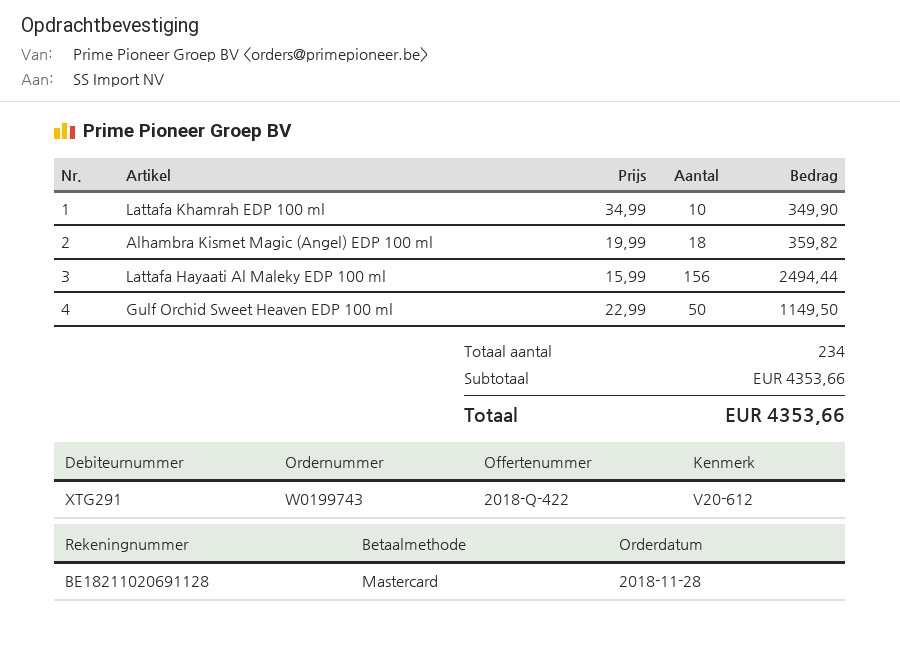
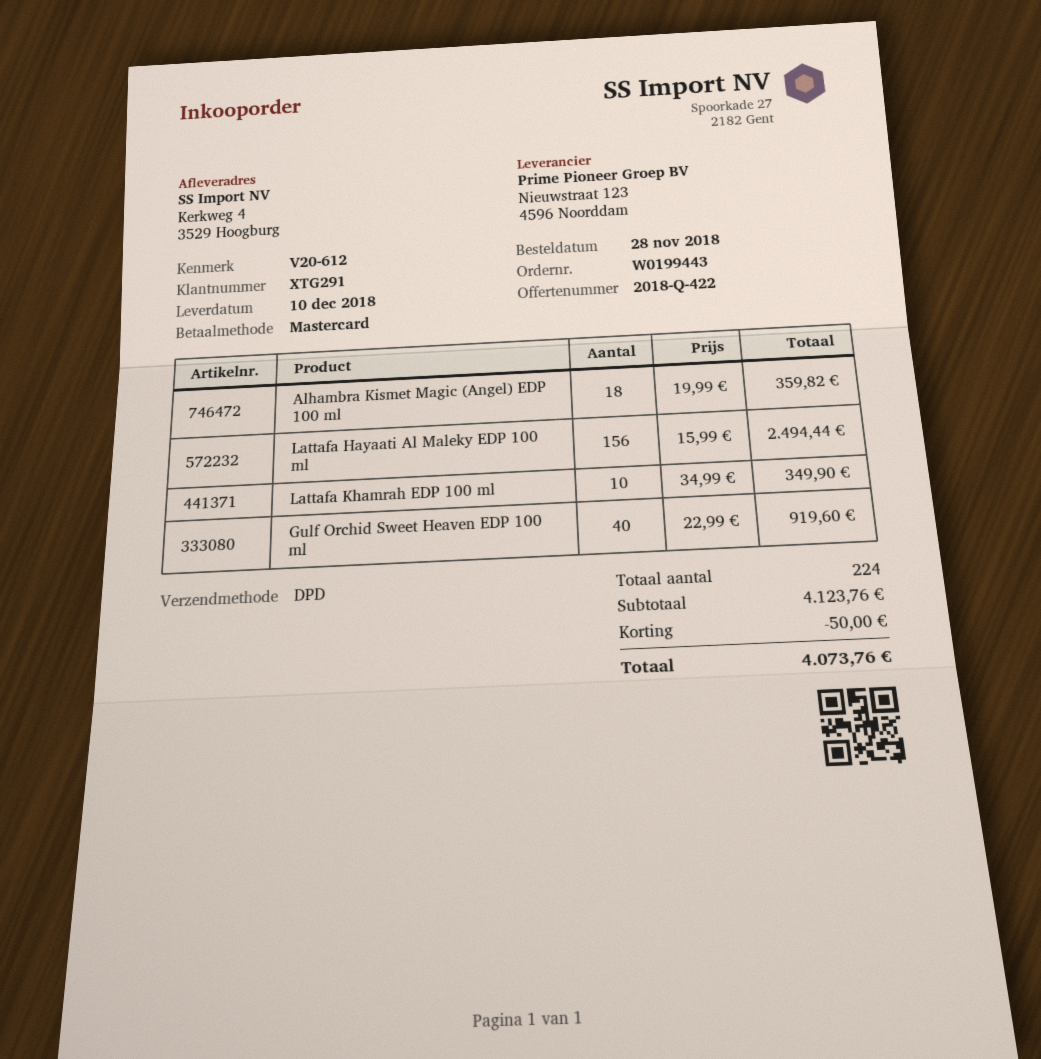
order number: W0199743 -> W0199443
Gulf Orchid Sweet Heaven EDP 100 ml: 50 x 22.99 = 1149.50 -> 40 x 22.99 = 919.60
total quantity: 234 -> 224
subtotal: 4353.66 -> 4123.76
discount: none -> 50.00
total: 4353.66 -> 4073.76

